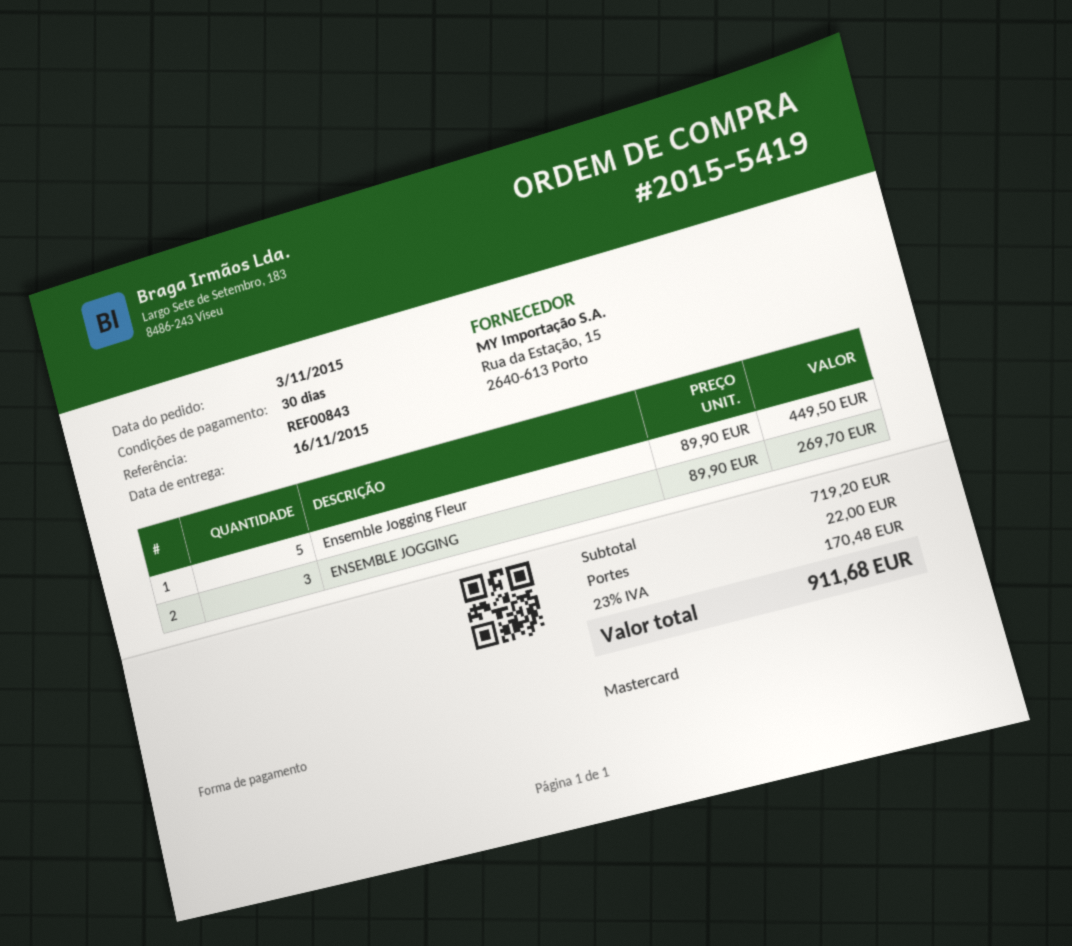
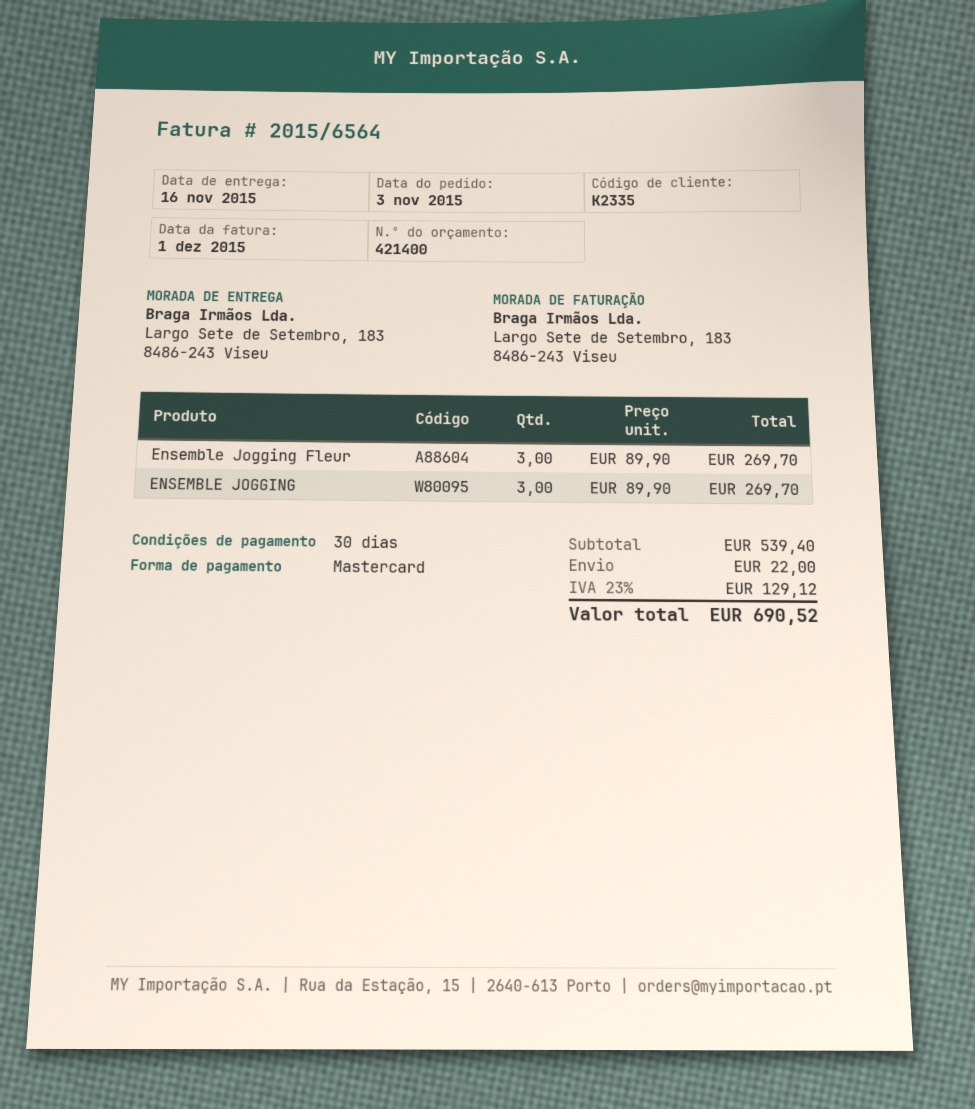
Ensemble Jogging Fleur: 5 x 89.90 = 449.50 -> 3 x 89.90 = 269.70
subtotal: 719.20 -> 539.40
tax: 23% = 170.48 -> 23% = 129.12
total: 911.68 -> 690.52

